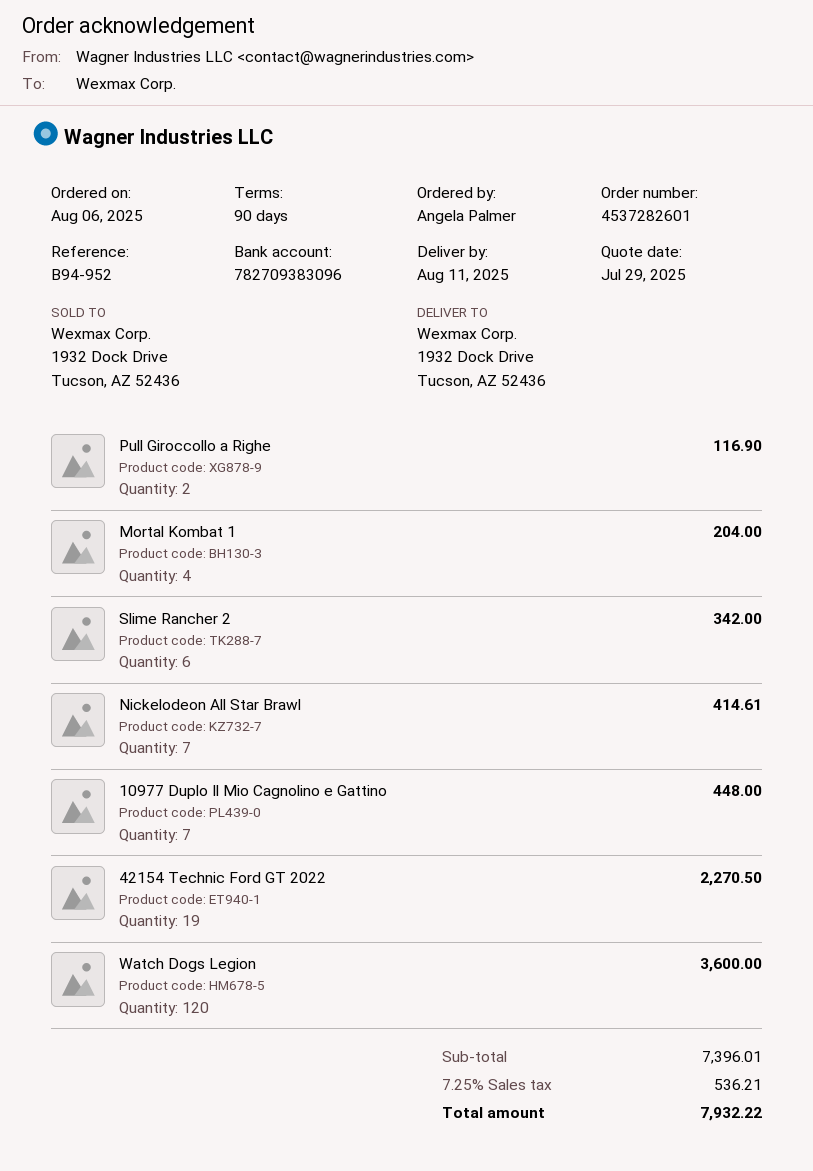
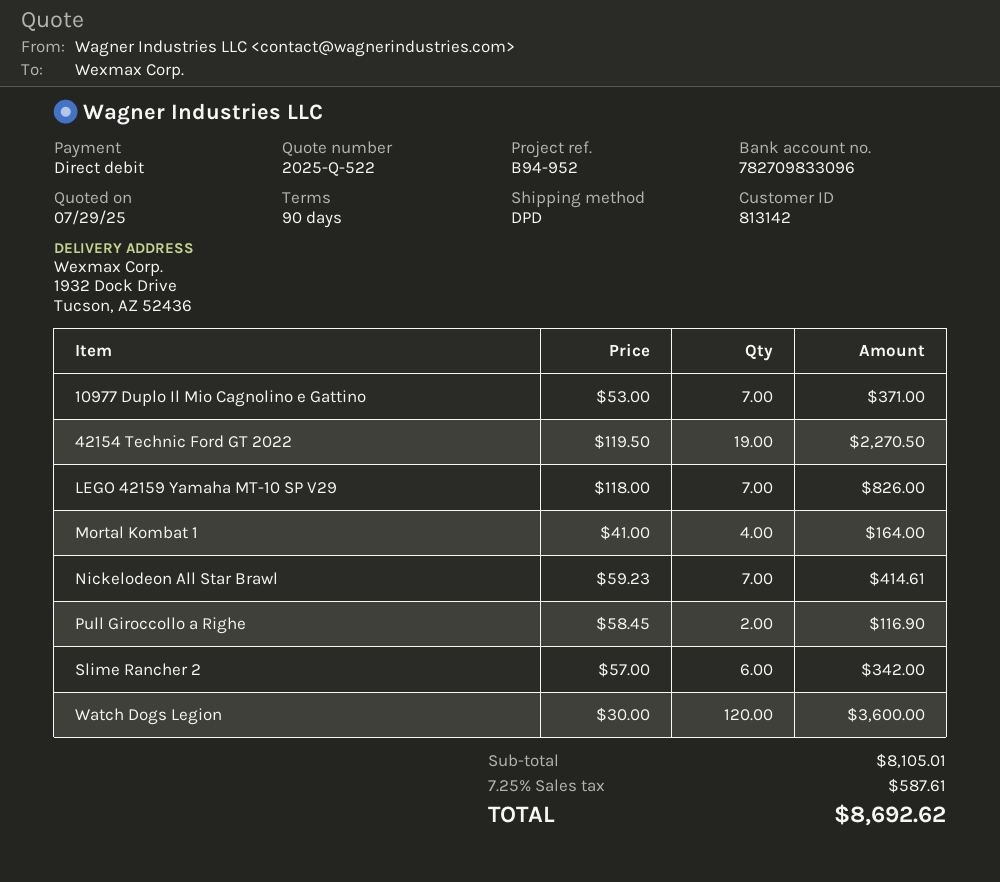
bank account: 782709383096 -> 782709833096
Mortal Kombat 1: 4 for 204.00 -> 4 for 164.00
10977 Duplo Il Mio Cagnolino e Gattino: 7 for 448.00 -> 7 for 371.00
LEGO 42159 Yamaha MT-10 SP V29: none -> 7 for 826.00
subtotal: 7396.01 -> 8105.01
tax: 7.25% = 536.21 -> 7.25% = 587.61
total: 7932.22 -> 8692.62

